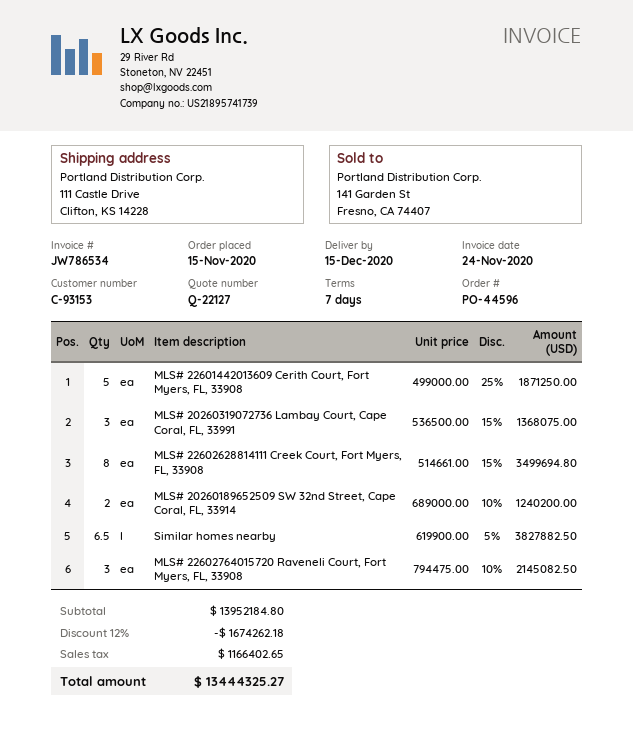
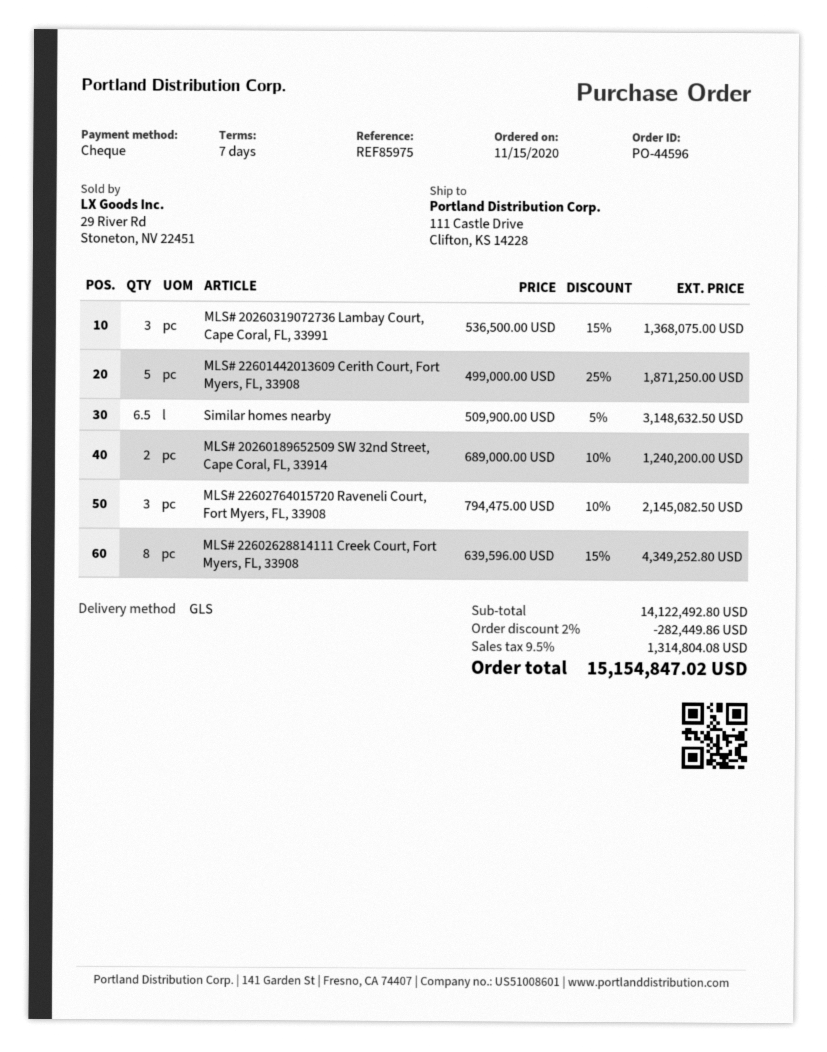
MLS# 22602628814111 Creek Court, Fort Myers, FL, 33908: 8 x 514661.00 - 15% = 3499694.80 -> 8 x 639596.00 - 15% = 4349252.80
Similar homes nearby: 6.5 x 619900.00 - 5% = 3827882.50 -> 6.5 x 509900.00 - 5% = 3148632.50
subtotal: 13952184.80 -> 14122492.80
discount: 12% = 1674262.18 -> 2% = 282449.86
tax: 1166402.65 -> 1314804.08
total: 13444325.27 -> 15154847.02

